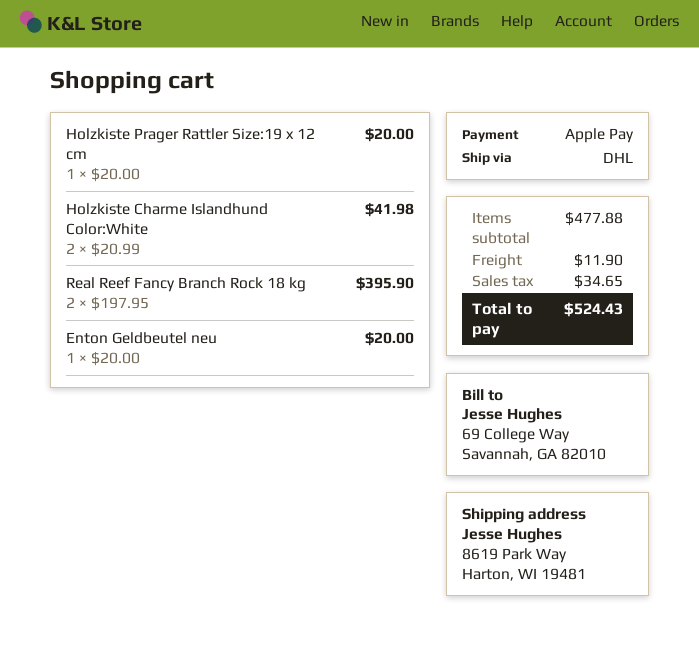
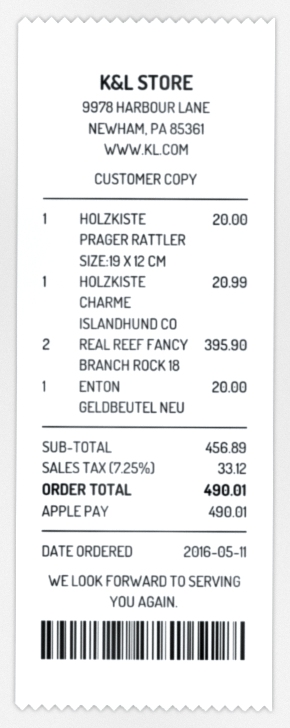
Holzkiste Charme Islandhund Color:White: 2 for 41.98 -> 1 for 20.99
subtotal: 477.88 -> 456.89
shipping: 11.90 -> none
tax: 34.65 -> 33.12
total: 524.43 -> 490.01

